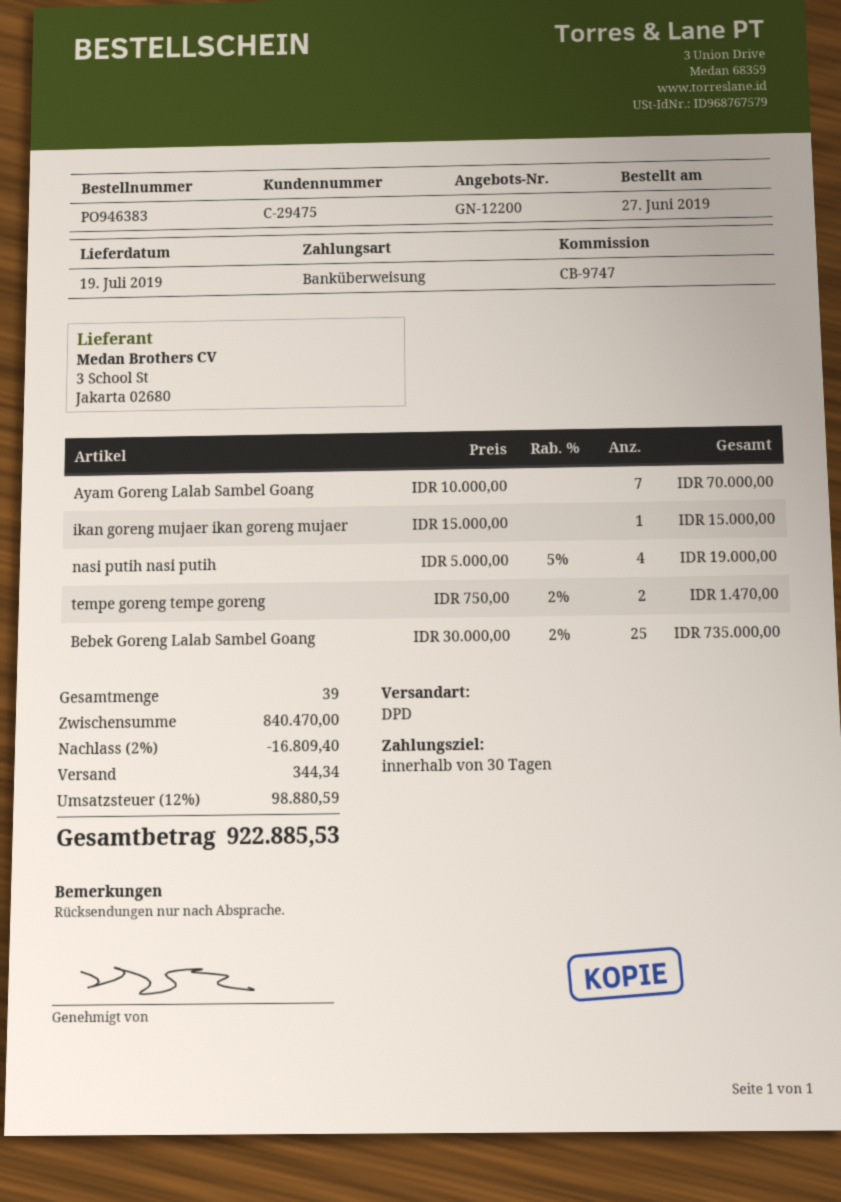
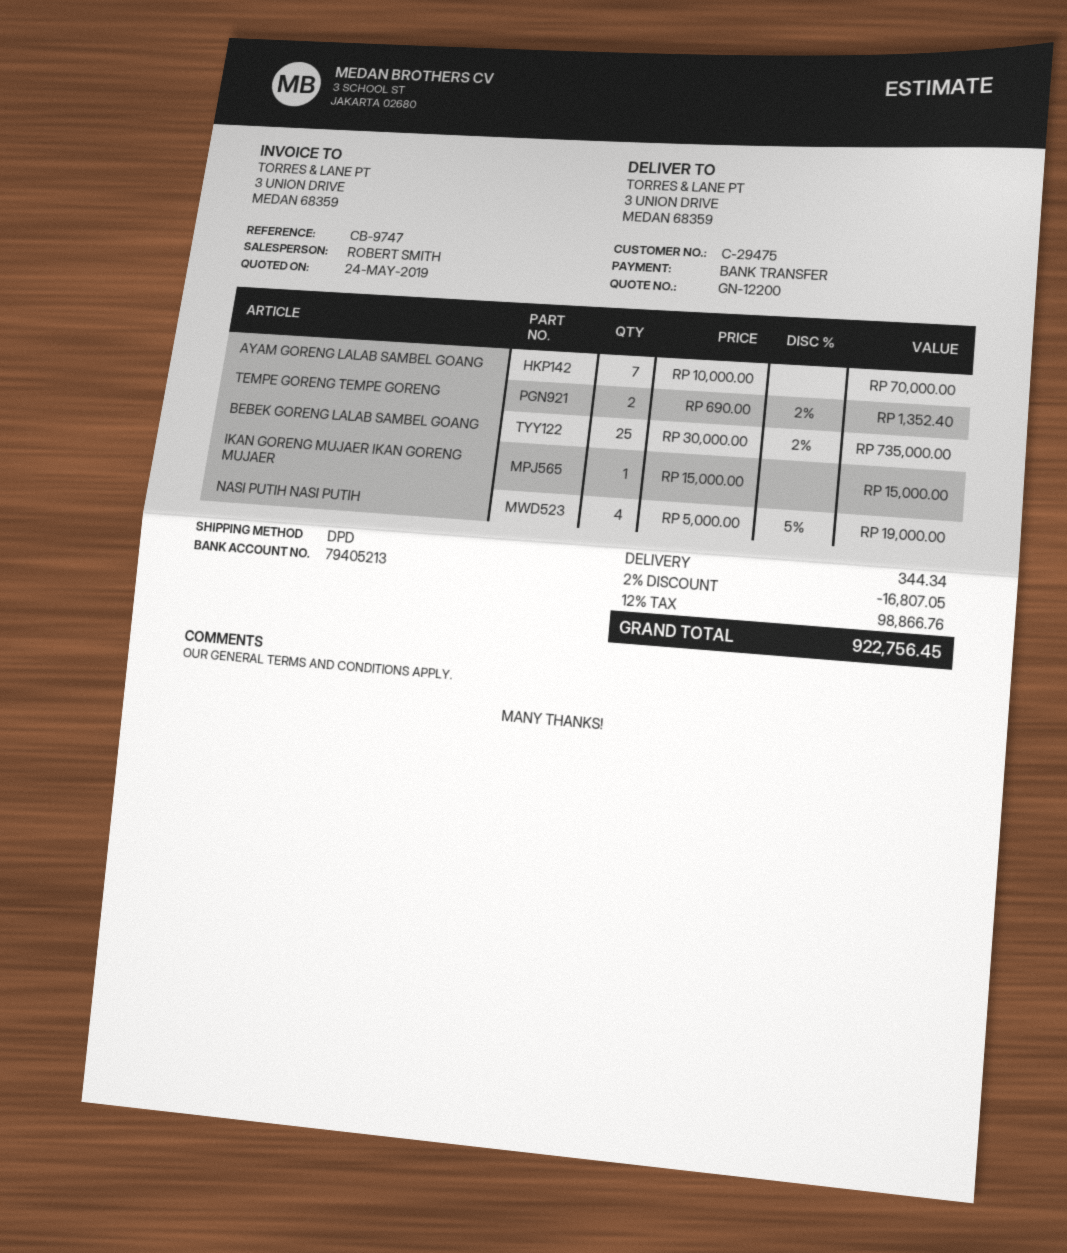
tempe goreng tempe goreng: 2 x 750.00 - 2% = 1470.00 -> 2 x 690.00 - 2% = 1352.40
discount: 2% = 16809.40 -> 2% = 16807.05
tax: 12% = 98880.59 -> 12% = 98866.76
total: 922885.53 -> 922756.45

